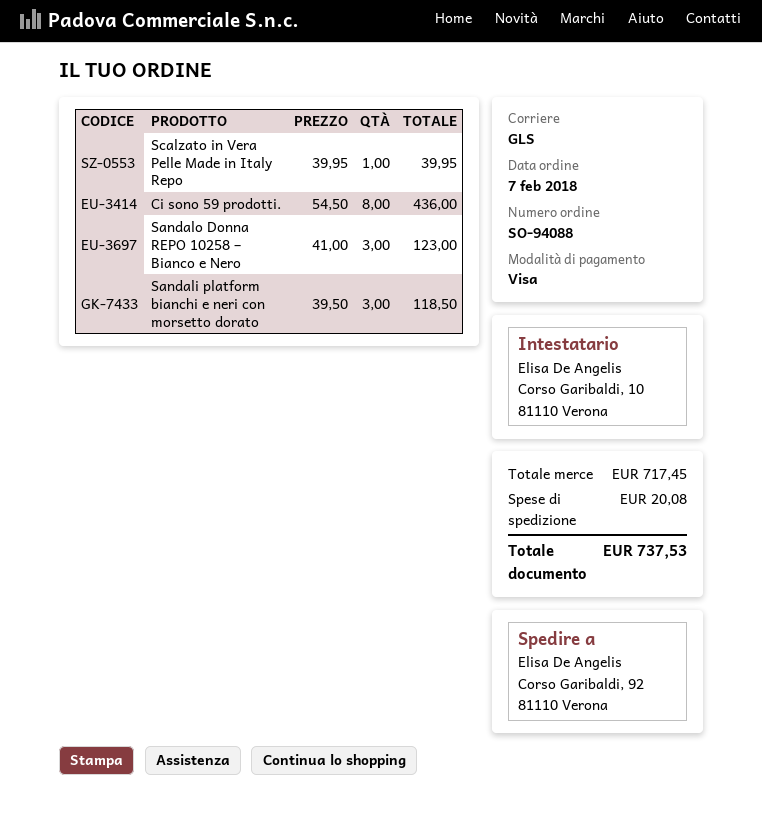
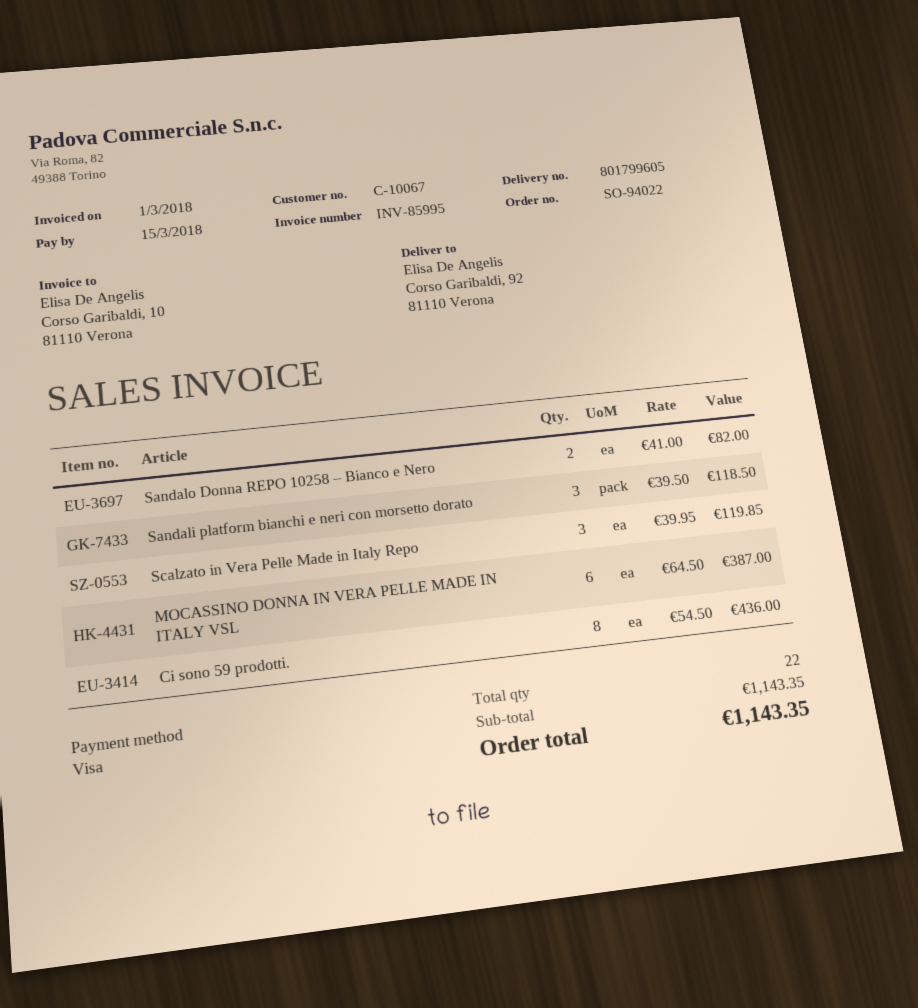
order number: SO-94088 -> SO-94022
Scalzato in Vera Pelle Made in Italy Repo: 1 x 39.95 = 39.95 -> 3 x 39.95 = 119.85
Sandalo Donna REPO 10258 – Bianco e Nero: 3 x 41.00 = 123.00 -> 2 x 41.00 = 82.00
MOCASSINO DONNA IN VERA PELLE MADE IN ITALY VSL: none -> 6 x 64.50 = 387.00
subtotal: 717.45 -> 1143.35
shipping: 20.08 -> none
total: 737.53 -> 1143.35

